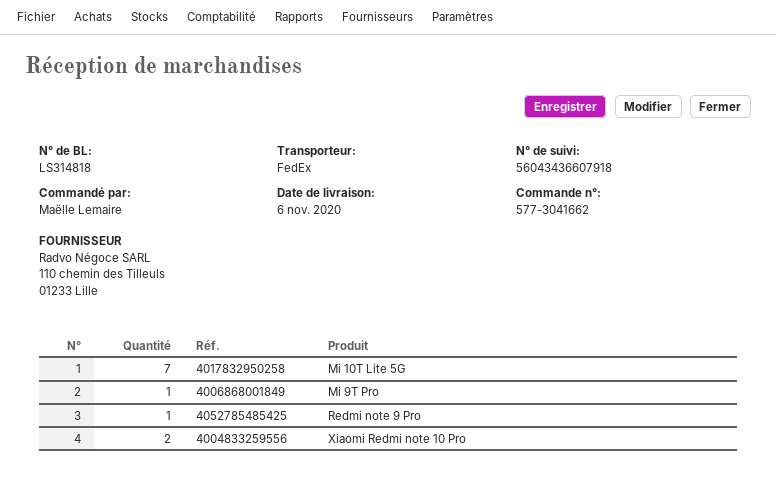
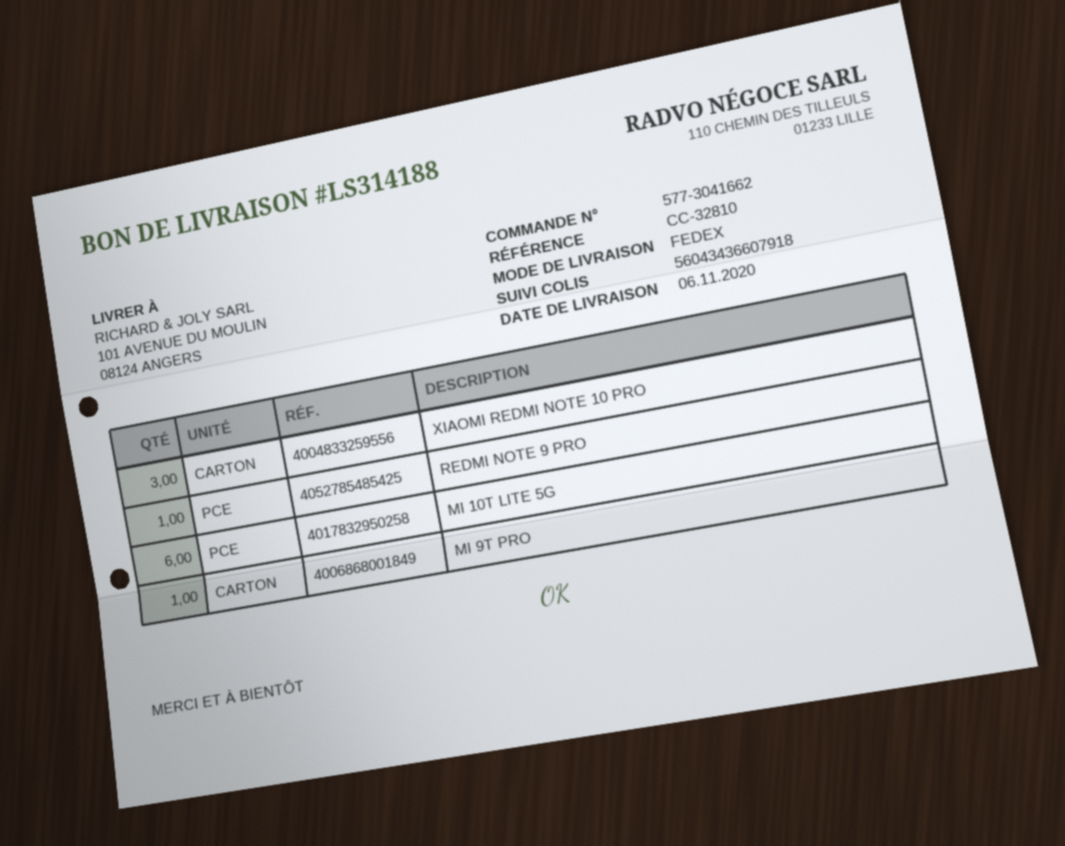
delivery note number: LS314818 -> LS314188
Mi 10T Lite 5G: 7 -> 6
Xiaomi Redmi note 10 Pro: 2 -> 3

